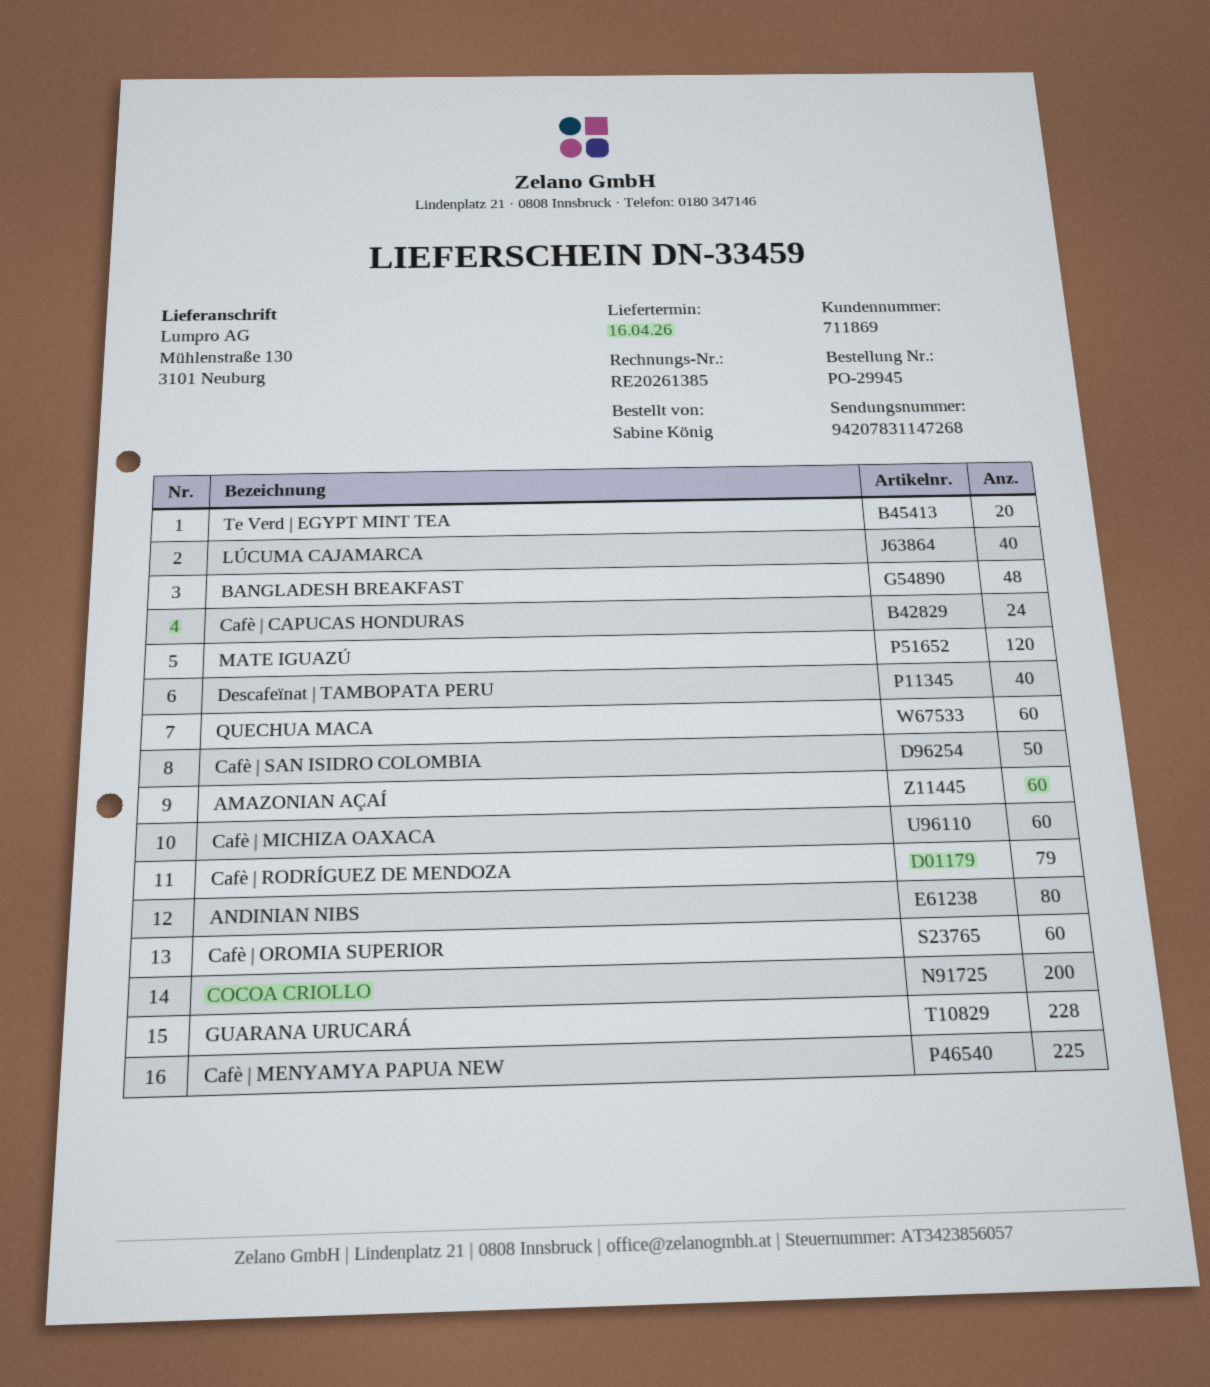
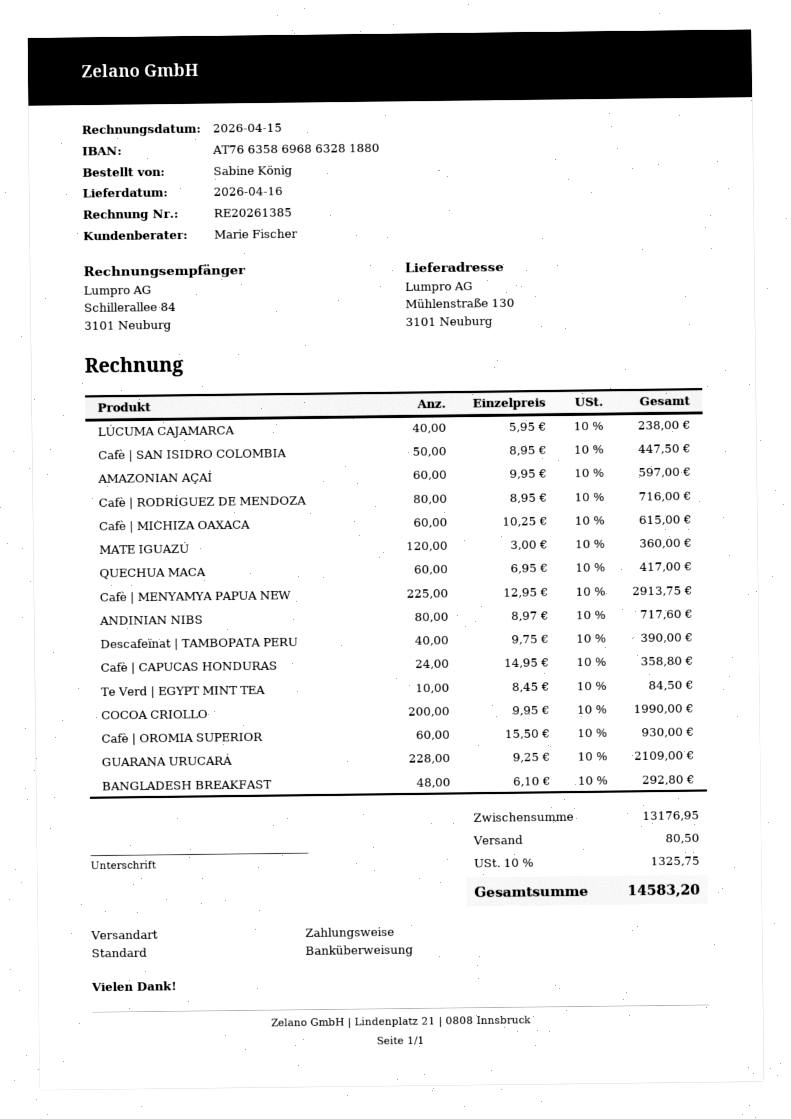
Te Verd | EGYPT MINT TEA: 20 -> 10
Cafè | RODRÍGUEZ DE MENDOZA: 79 -> 80

